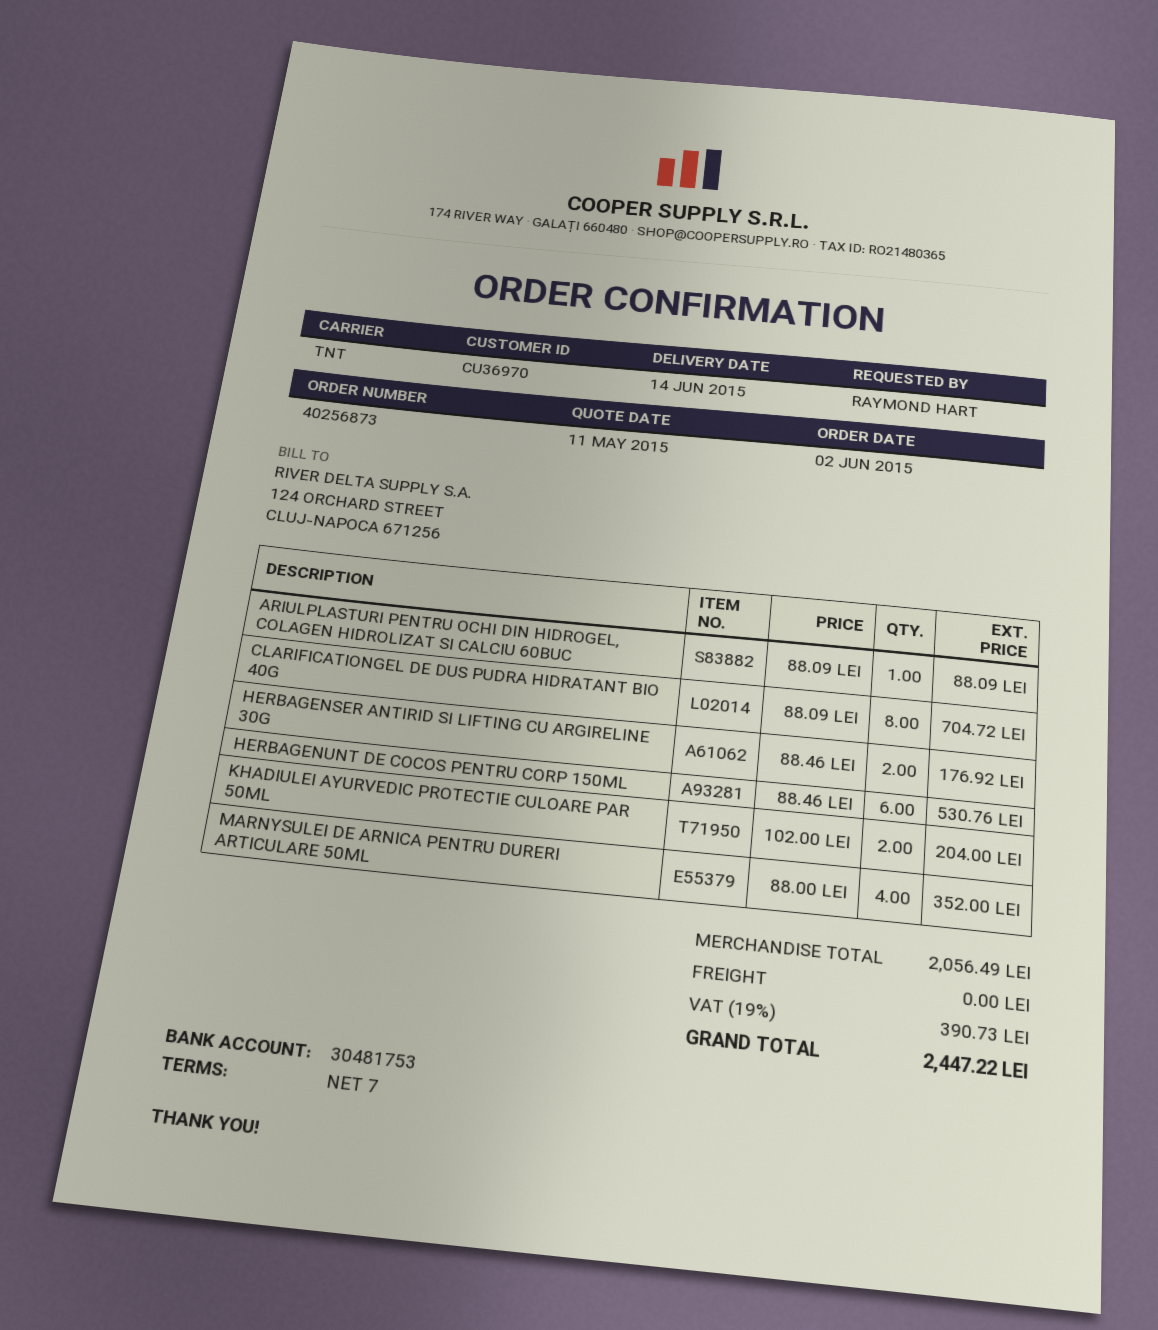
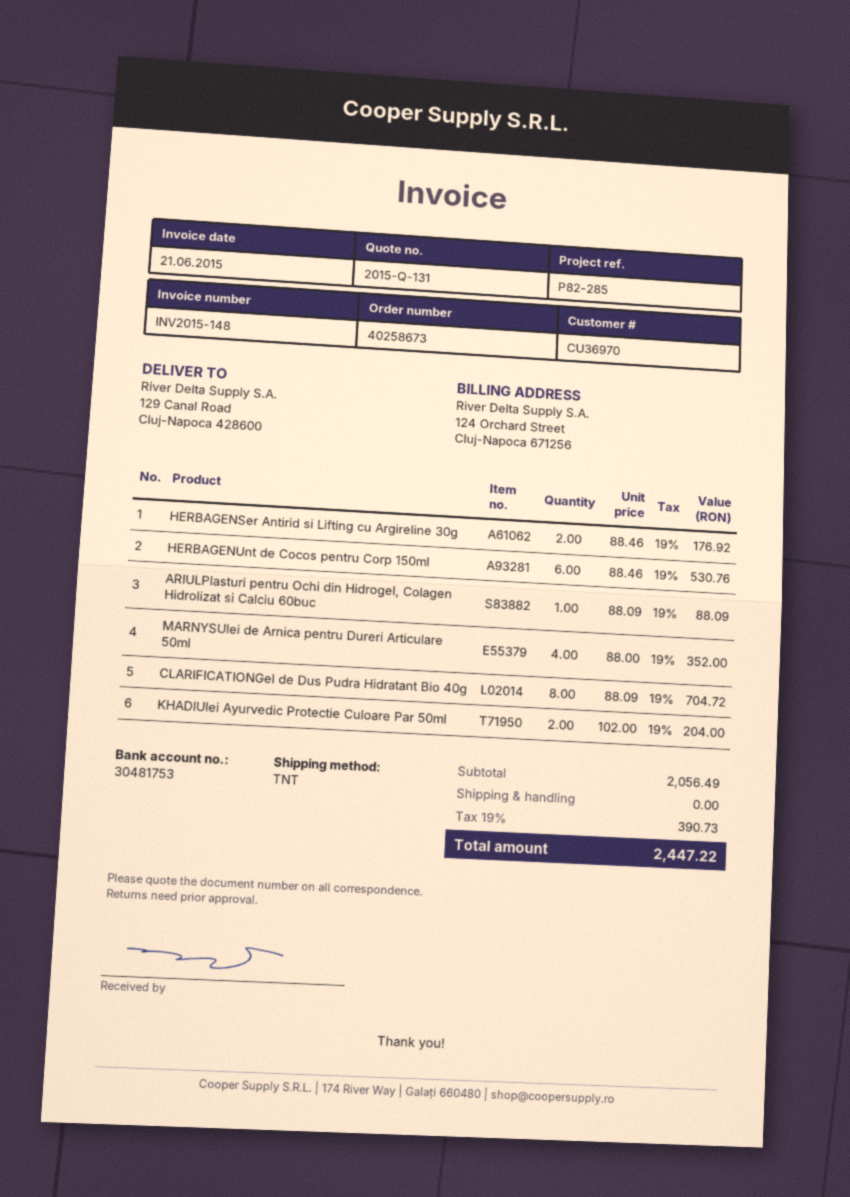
order number: 40256873 -> 40258673

